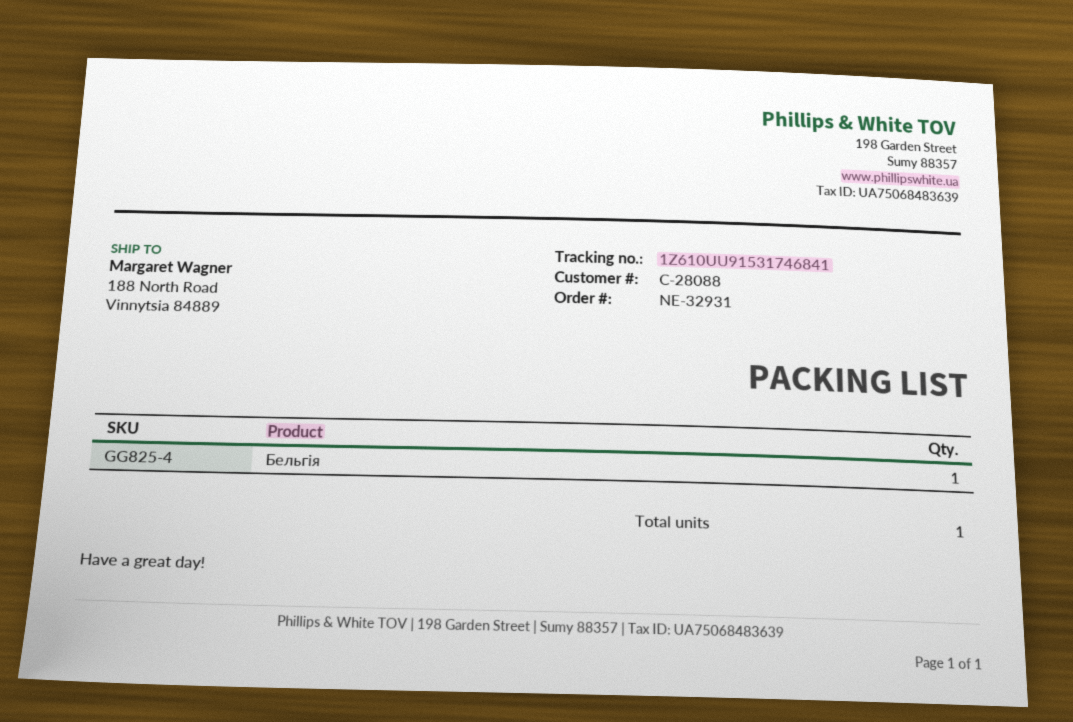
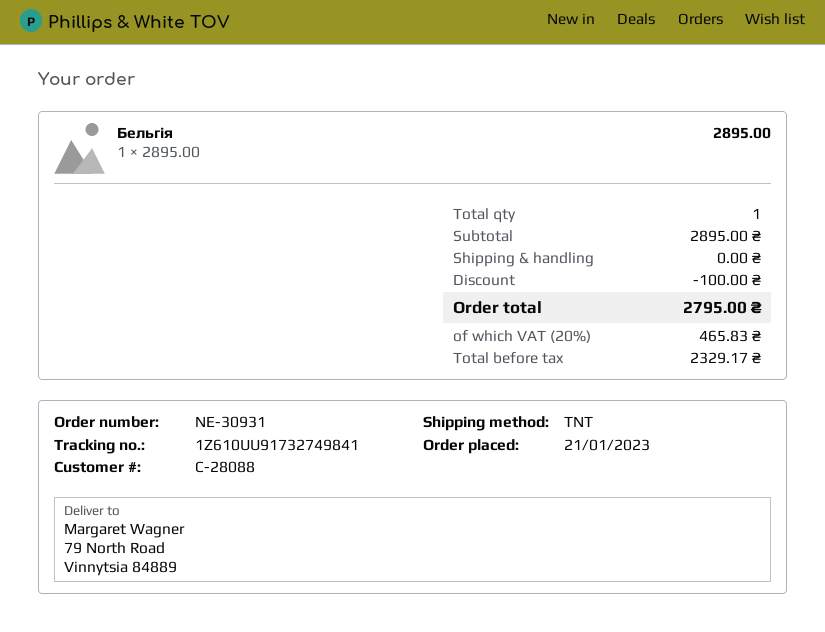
order number: NE-32931 -> NE-30931
tracking number: 1Z610UU91531746841 -> 1Z610UU91732749841
ship to: 188 North Road, Vinnytsia 84889 -> 79 North Road, Vinnytsia 84889

